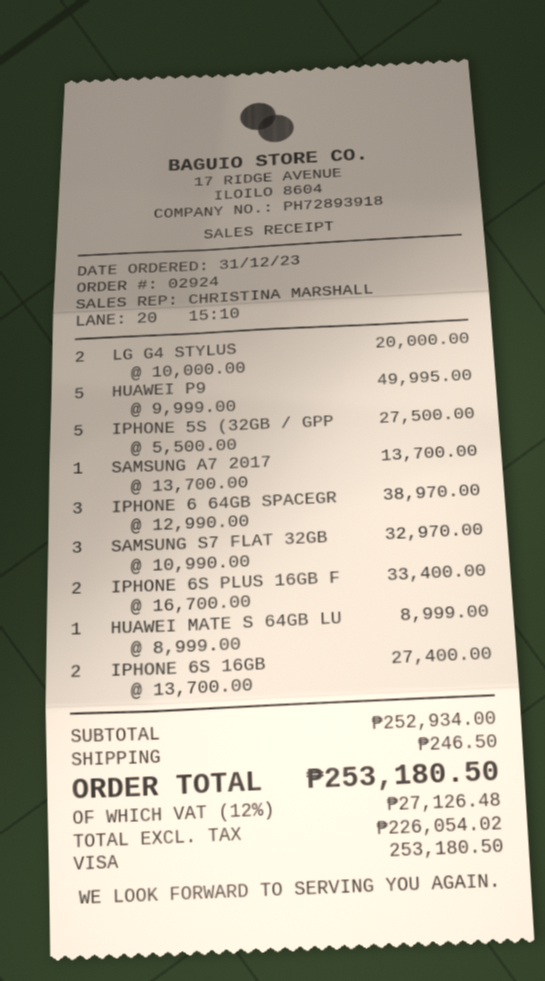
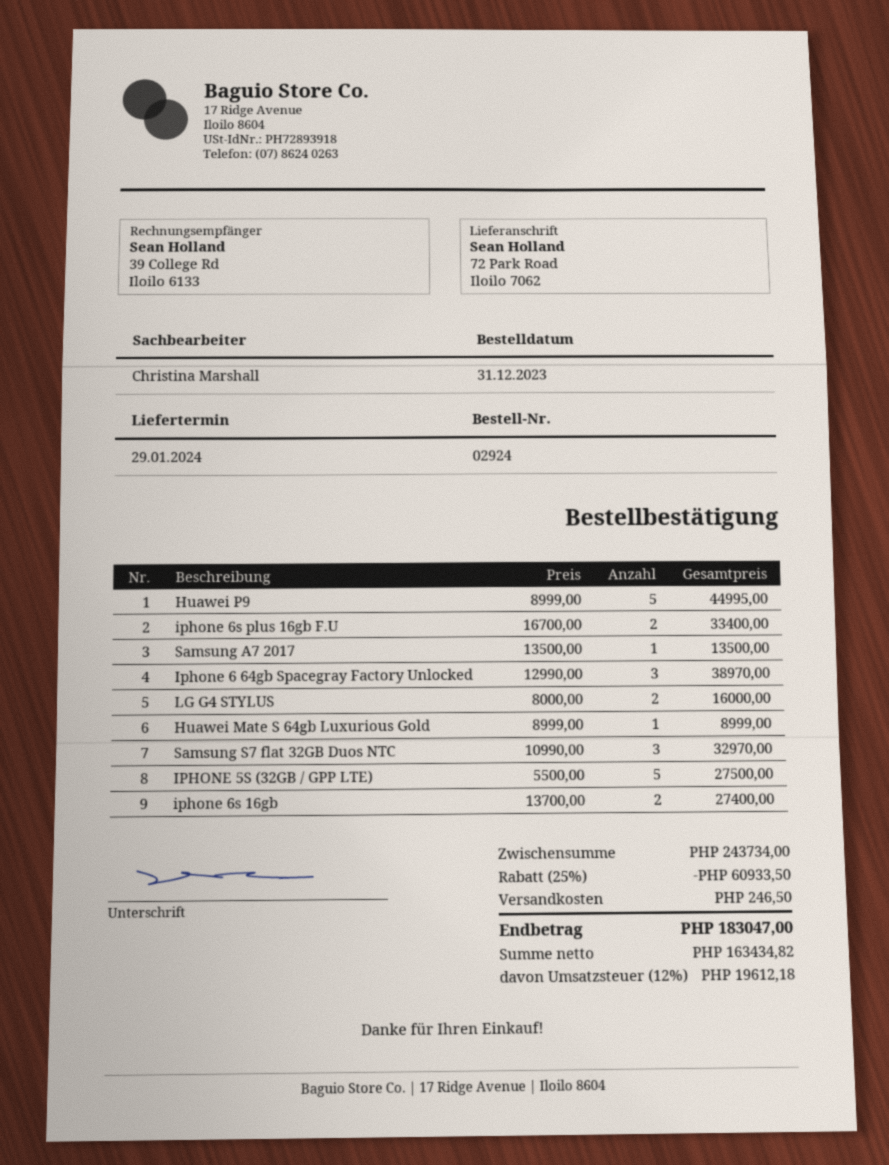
LG G4 STYLUS: 2 x 10000.00 = 20000.00 -> 2 x 8000.00 = 16000.00
HUAWEI P9: 5 x 9999.00 = 49995.00 -> 5 x 8999.00 = 44995.00
SAMSUNG A7 2017: 1 x 13700.00 = 13700.00 -> 1 x 13500.00 = 13500.00
subtotal: 252934.00 -> 243734.00
discount: none -> 25% = 60933.50
net: 226054.02 -> 163434.82
tax: 12% = 27126.48 -> 12% = 19612.18
total: 253180.50 -> 183047.00

